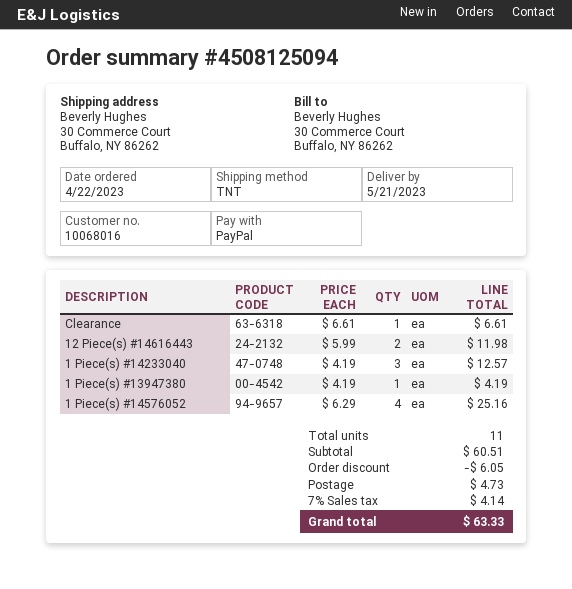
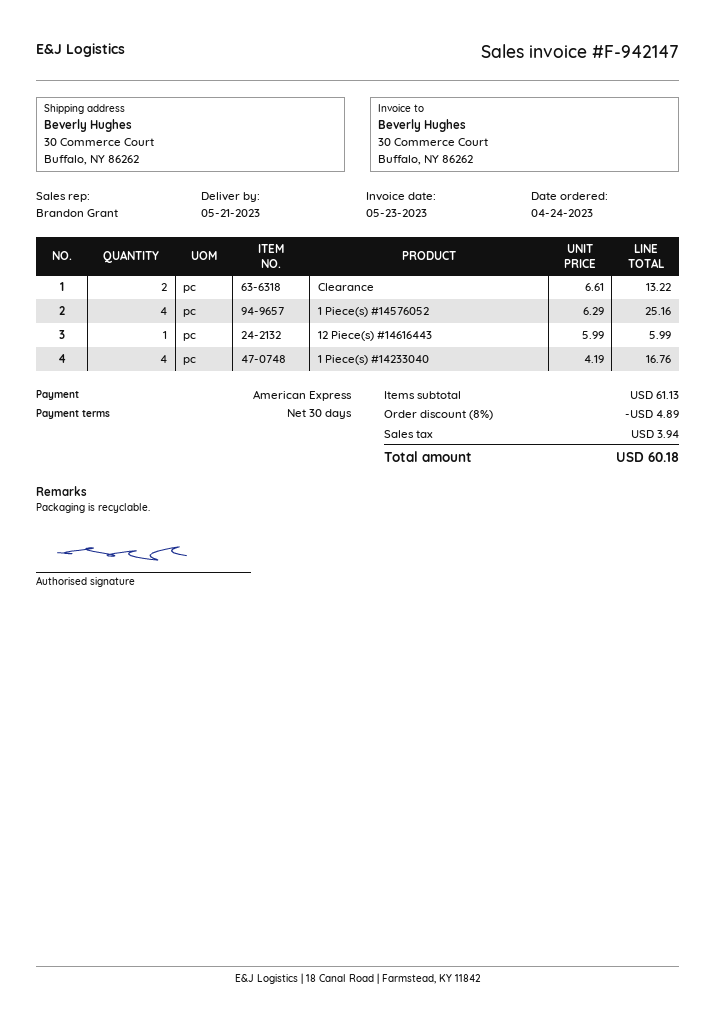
order date: 2023-04-22 -> 2023-04-24
payment method: PayPal -> American Express
Clearance: 1 x 6.61 = 6.61 -> 2 x 6.61 = 13.22
12 Piece(s) #14616443: 2 x 5.99 = 11.98 -> 1 x 5.99 = 5.99
1 Piece(s) #14233040: 3 x 4.19 = 12.57 -> 4 x 4.19 = 16.76
1 Piece(s) #13947380: 1 x 4.19 = 4.19 -> none
subtotal: 60.51 -> 61.13
discount: 6.05 -> 4.89
shipping: 4.73 -> none
tax: 4.14 -> 3.94
total: 63.33 -> 60.18

